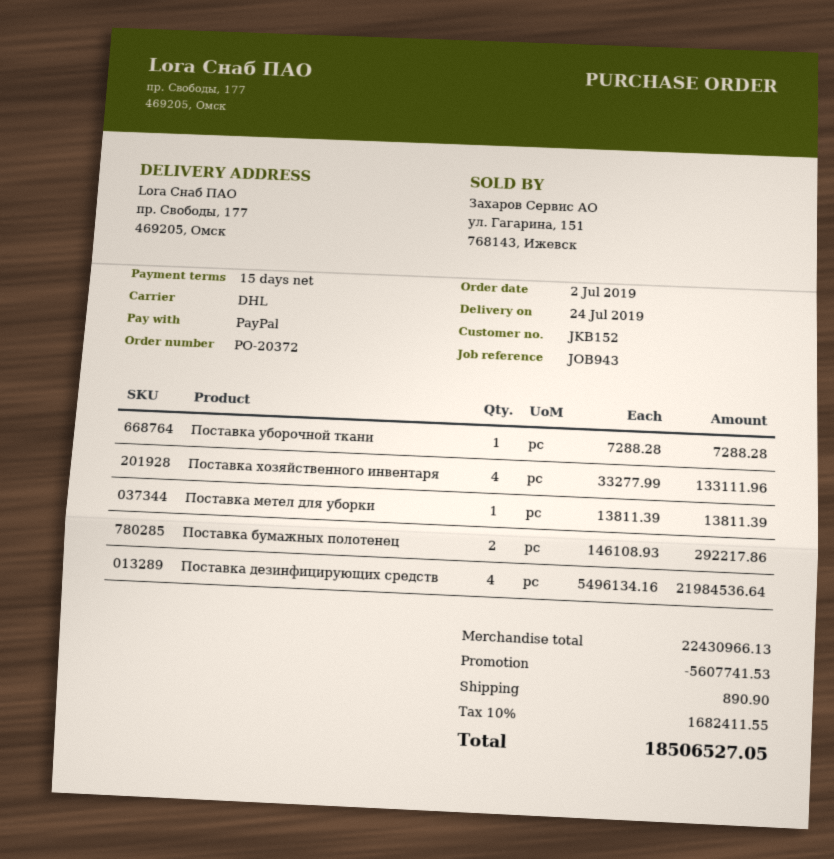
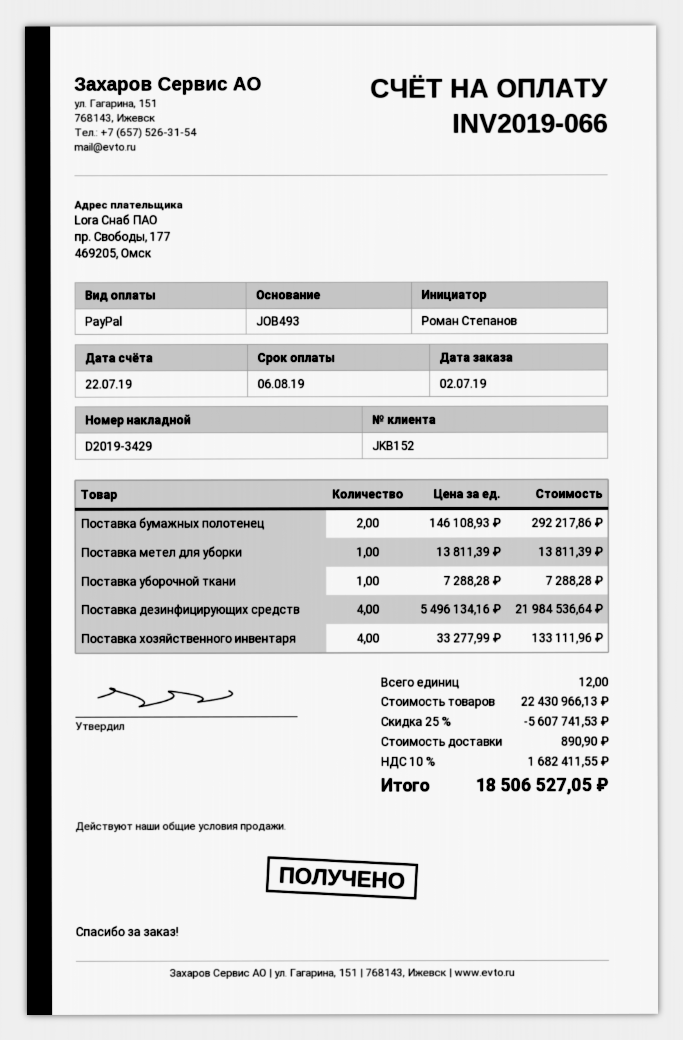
reference: JOB943 -> JOB493

